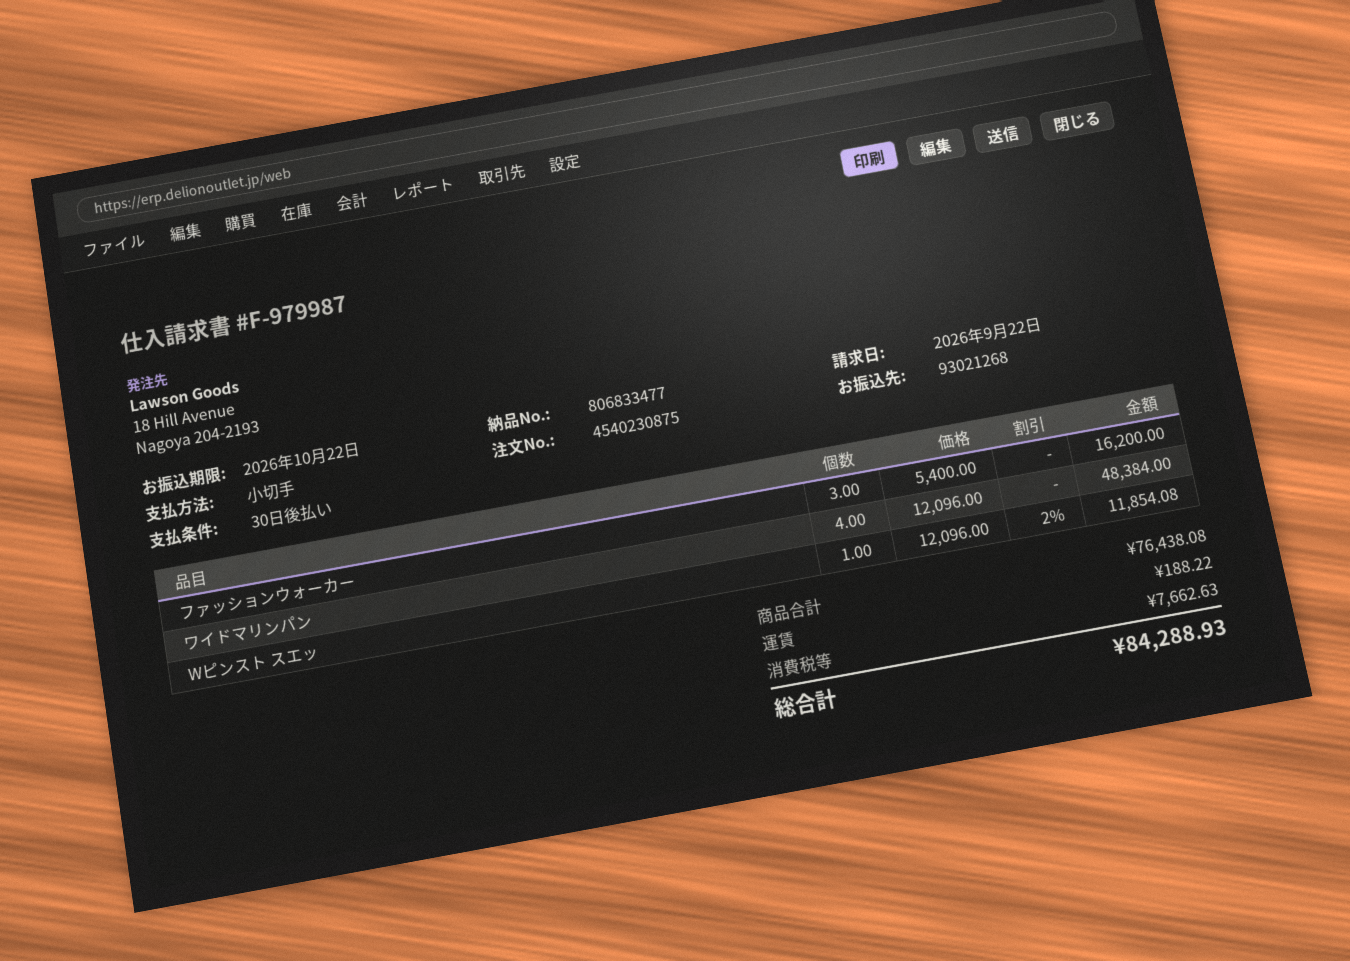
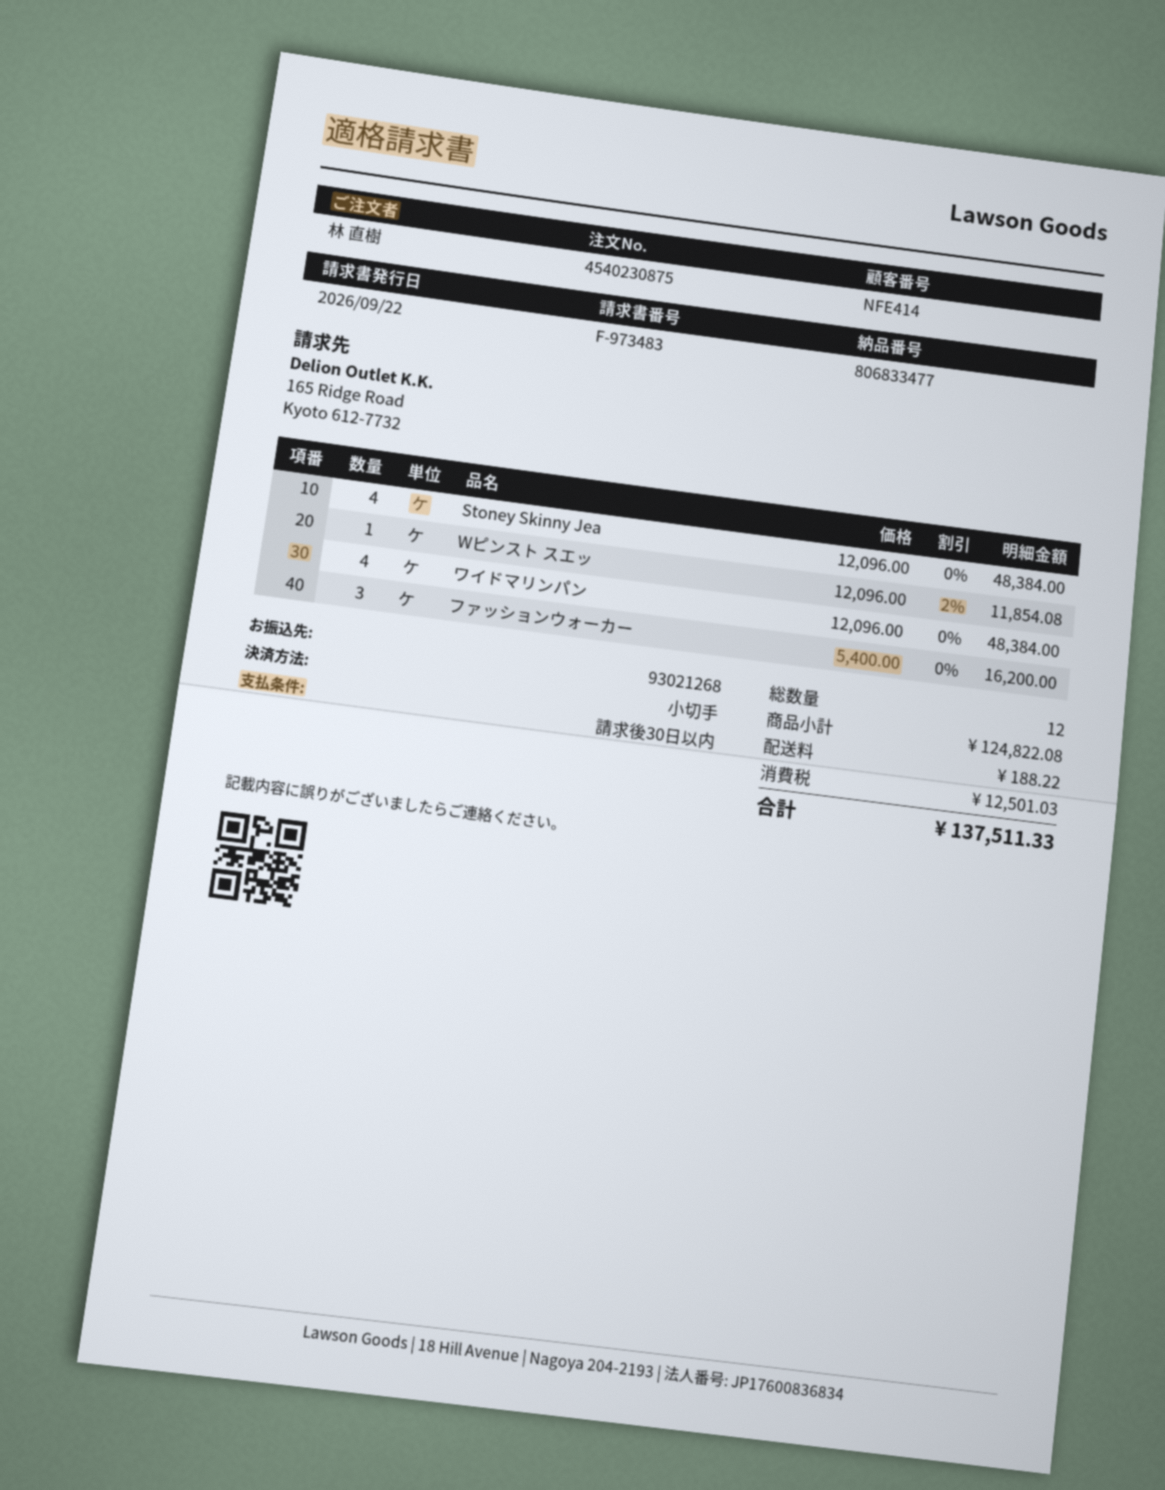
invoice number: F-979987 -> F-973483
Stoney Skinny Jea: none -> 4 x 12096.00 = 48384.00
subtotal: 76438.08 -> 124822.08
tax: 7662.63 -> 12501.03
total: 84288.93 -> 137511.33

